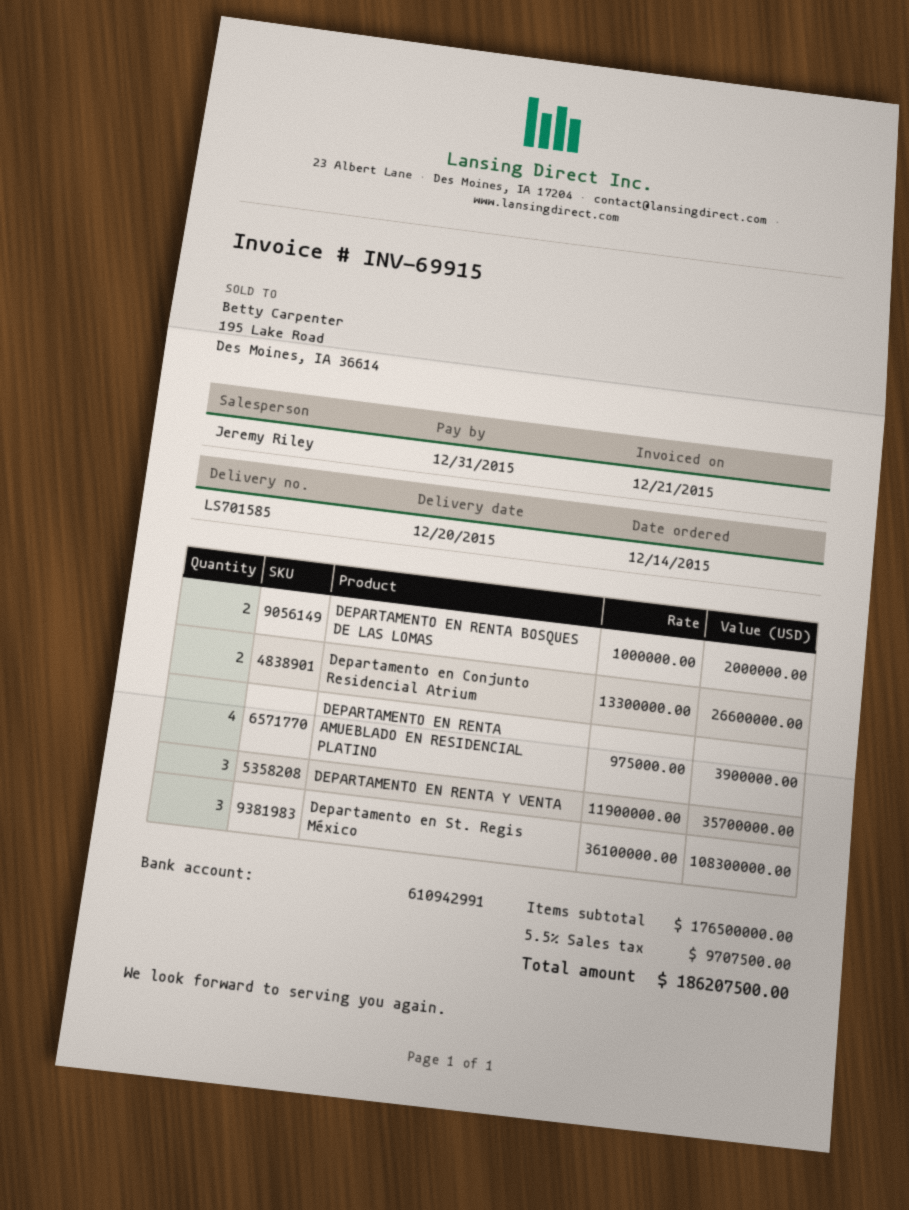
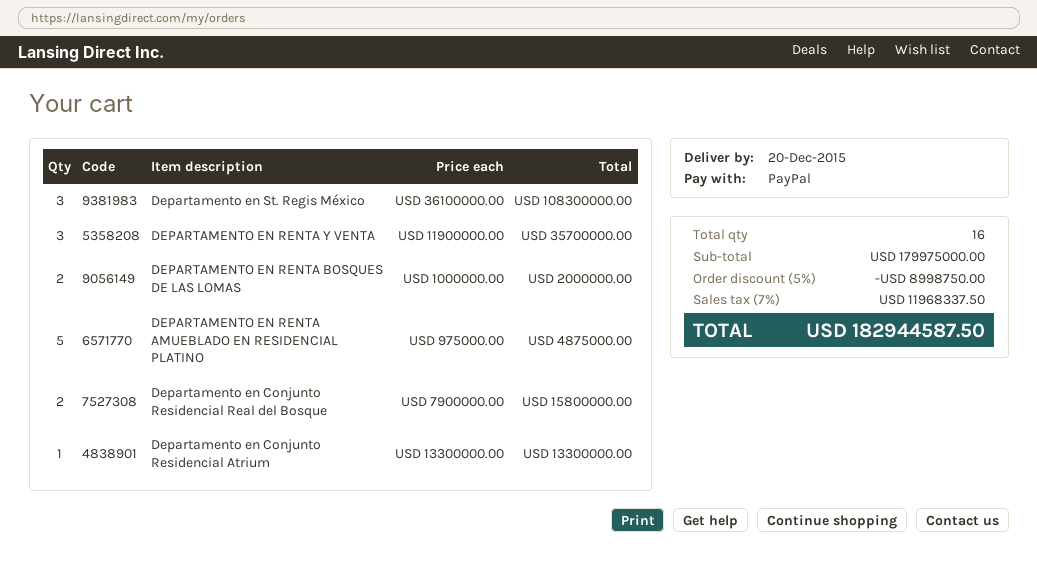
Departamento en Conjunto Residencial Atrium: 2 x 13300000.00 = 26600000.00 -> 1 x 13300000.00 = 13300000.00
DEPARTAMENTO EN RENTA AMUEBLADO EN RESIDENCIAL PLATINO: 4 x 975000.00 = 3900000.00 -> 5 x 975000.00 = 4875000.00
Departamento en Conjunto Residencial Real del Bosque: none -> 2 x 7900000.00 = 15800000.00
subtotal: 176500000.00 -> 179975000.00
discount: none -> 5% = 8998750.00
tax: 5.5% = 9707500.00 -> 7% = 11968337.50
total: 186207500.00 -> 182944587.50

